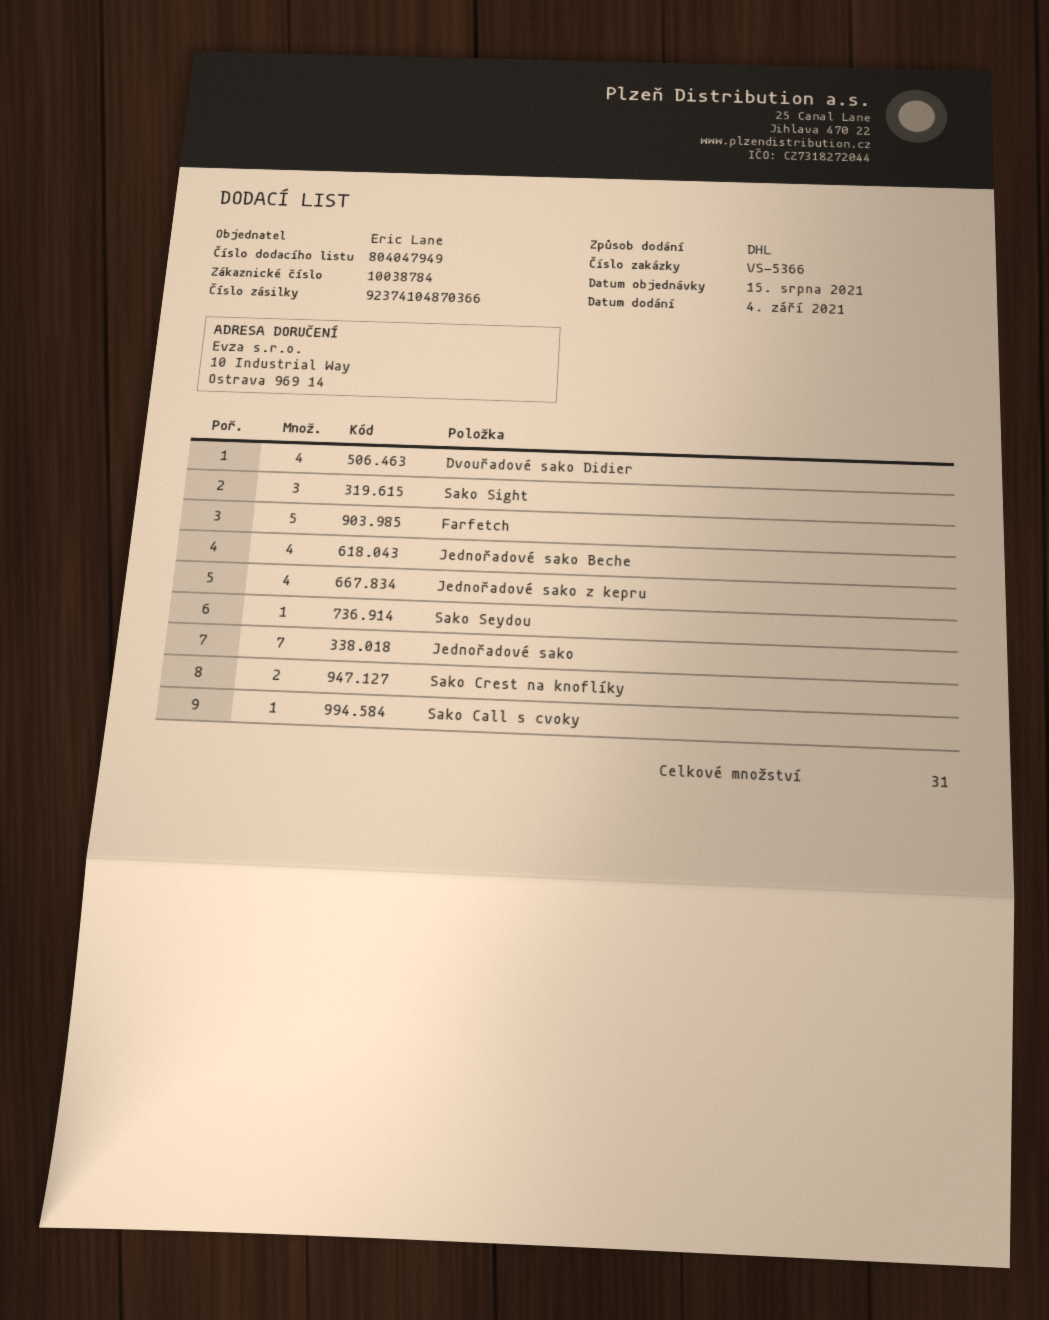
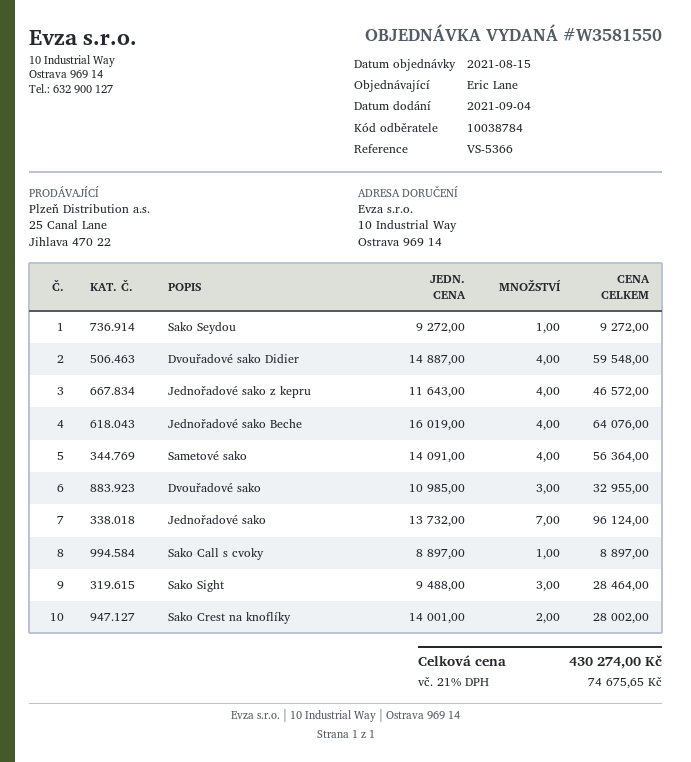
Farfetch: 5 -> none
Sametové sako: none -> 4
Dvouřadové sako: none -> 3

